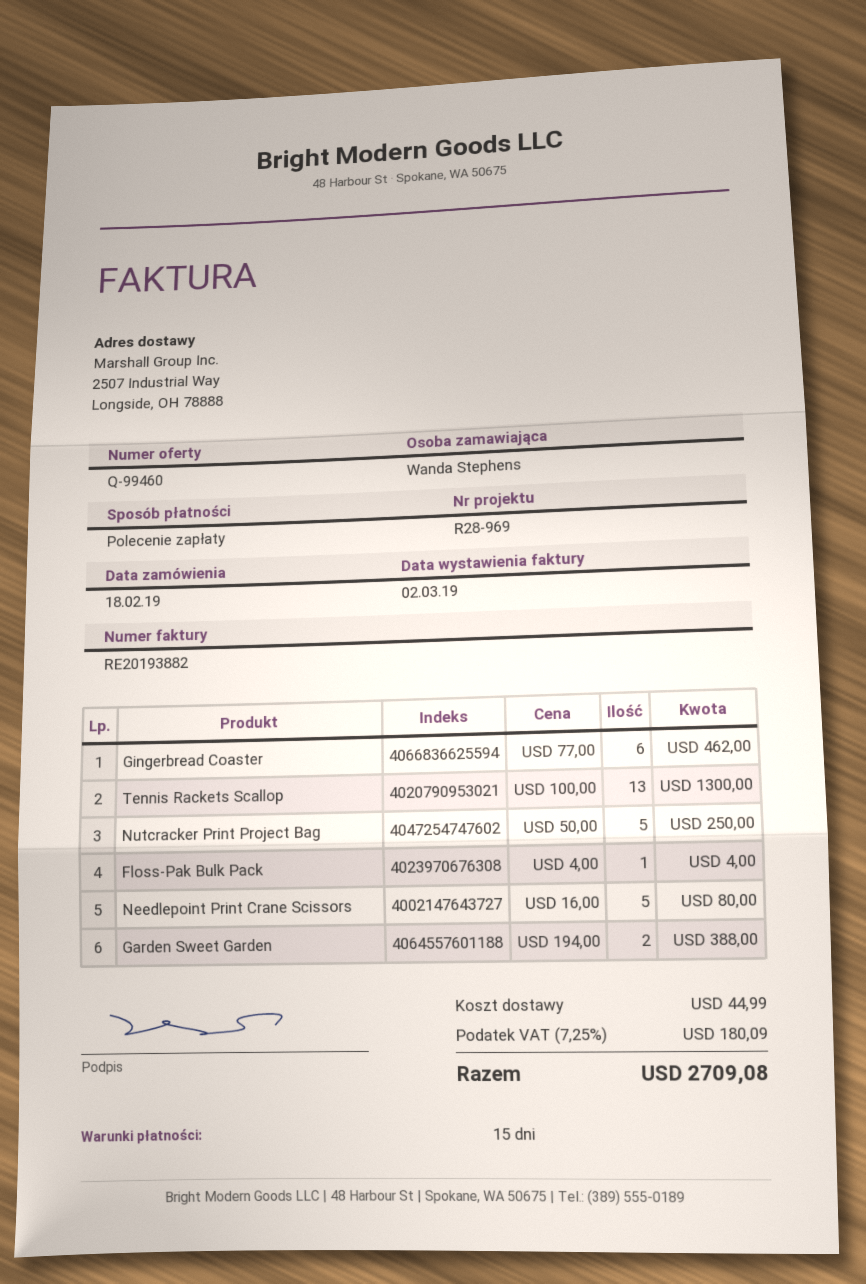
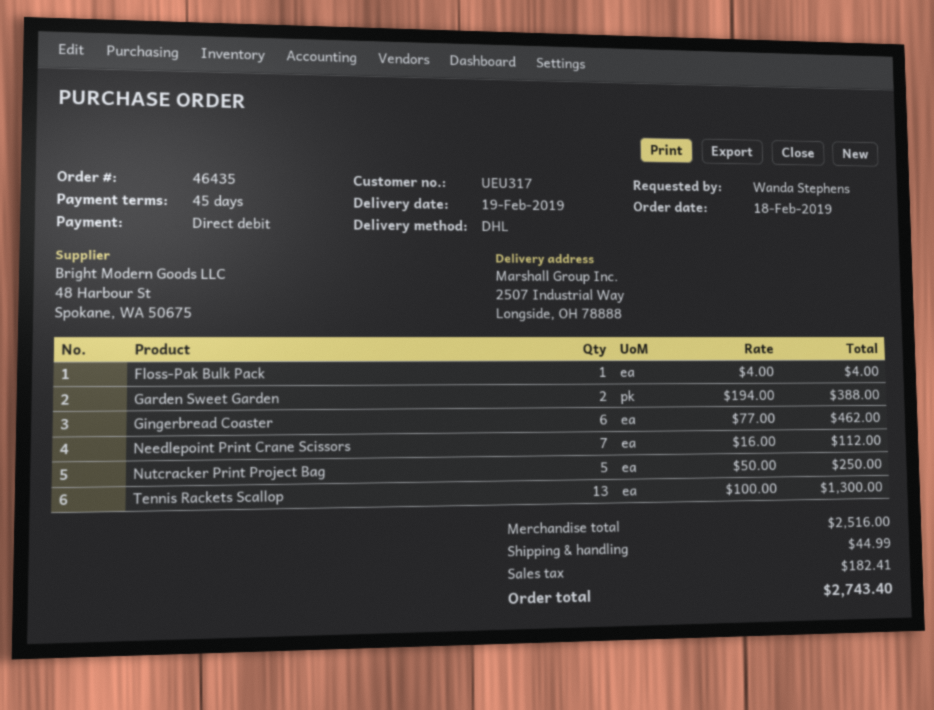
payment terms: 15 days -> 45 days
Needlepoint Print Crane Scissors: 5 x 16.00 = 80.00 -> 7 x 16.00 = 112.00
tax: 180.09 -> 182.41
total: 2709.08 -> 2743.40

